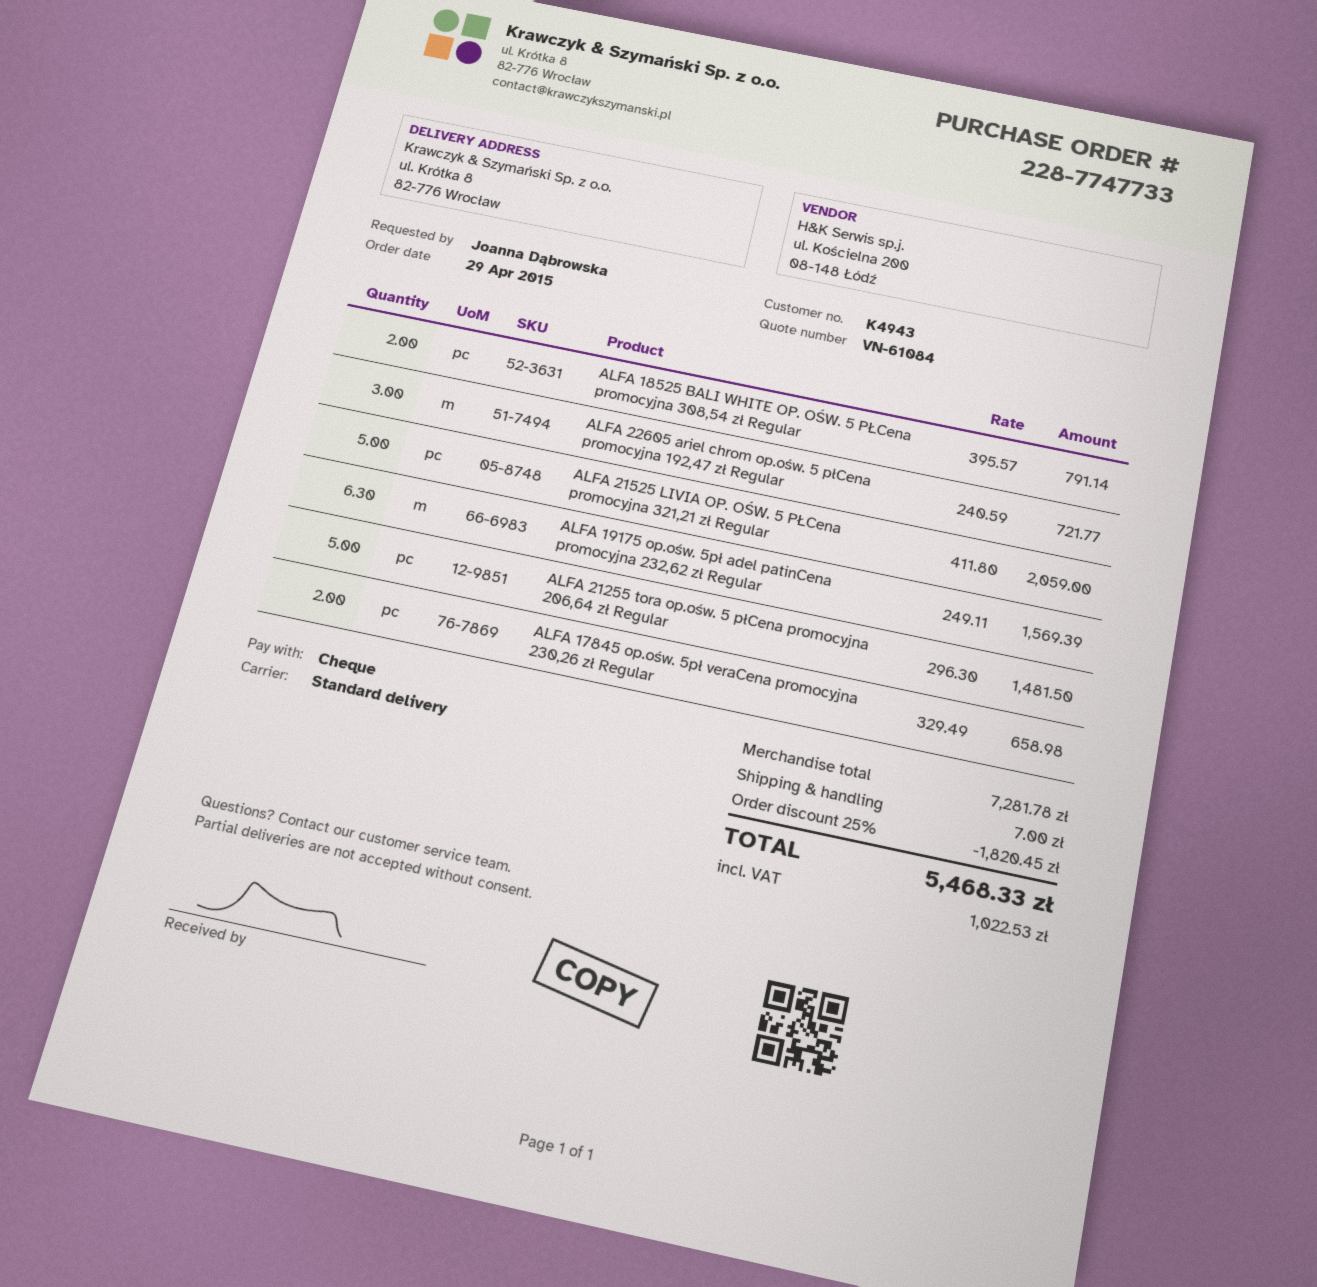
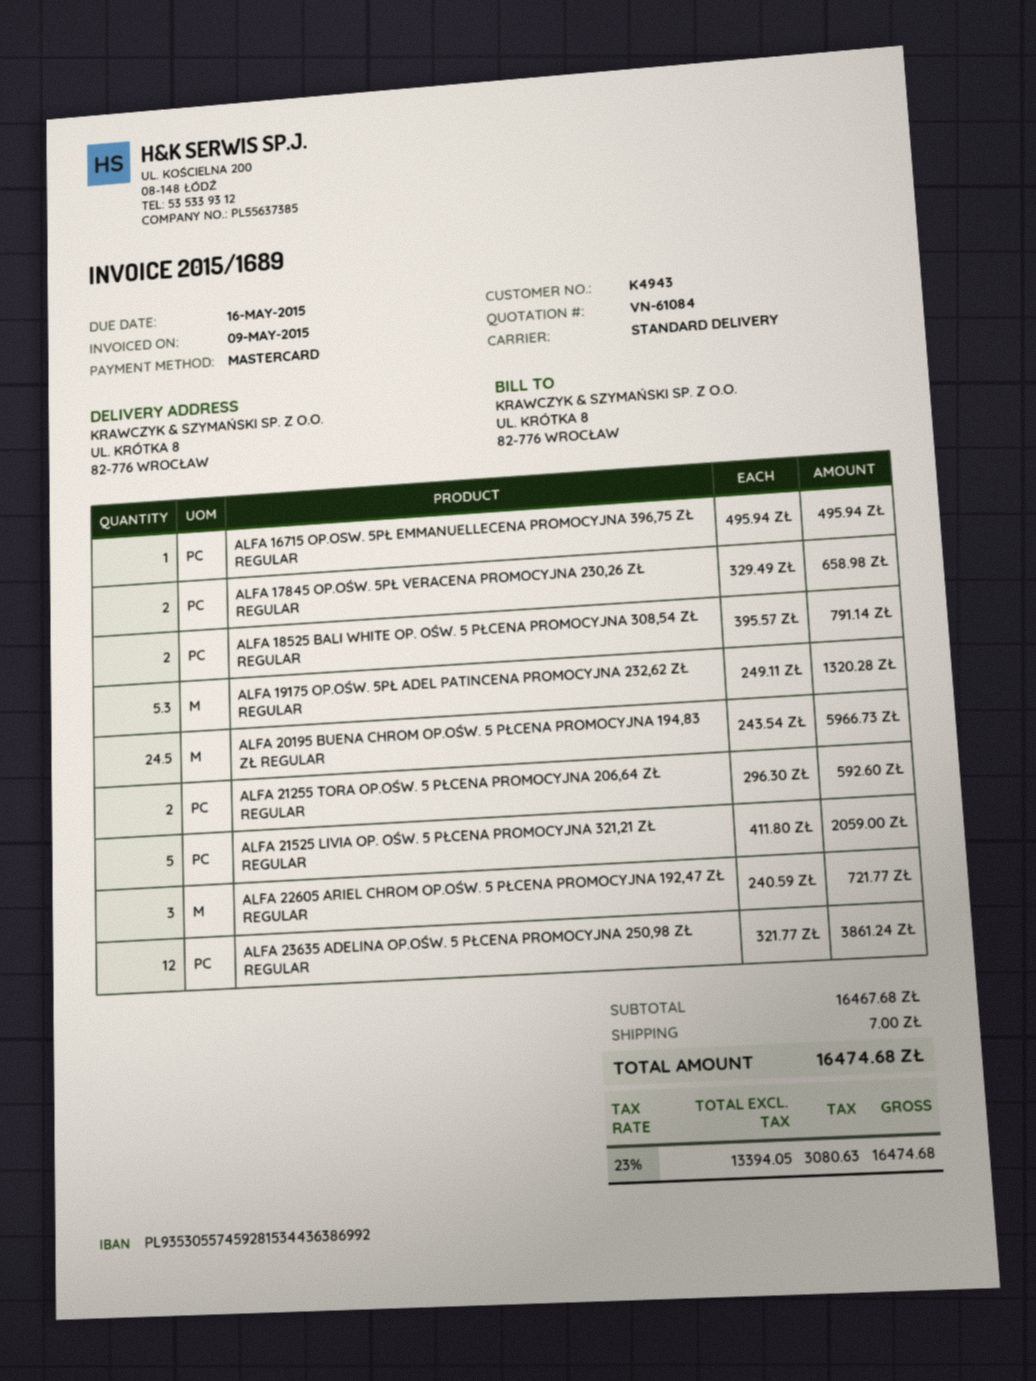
payment method: cheque -> Mastercard
ALFA 19175 op.ośw. 5pł adel patinCena promocyjna 232,62 zł Regular: 6.3 x 249.11 = 1569.39 -> 5.3 x 249.11 = 1320.28
ALFA 21255 tora op.ośw. 5 płCena promocyjna 206,64 zł Regular: 5 x 296.30 = 1481.50 -> 2 x 296.30 = 592.60
ALFA 16715 OP.OSW. 5PŁ EMMANUELLECENA PROMOCYJNA 396,75 ZŁ REGULAR: none -> 1 x 495.94 = 495.94
ALFA 20195 BUENA CHROM OP.OŚW. 5 PŁCENA PROMOCYJNA 194,83 ZŁ REGULAR: none -> 24.5 x 243.54 = 5966.73
ALFA 23635 ADELINA OP.OŚW. 5 PŁCENA PROMOCYJNA 250,98 ZŁ REGULAR: none -> 12 x 321.77 = 3861.24
subtotal: 7281.78 -> 16467.68
discount: 25% = 1820.45 -> none
tax: 1022.53 -> 3080.63
total: 5468.33 -> 16474.68

